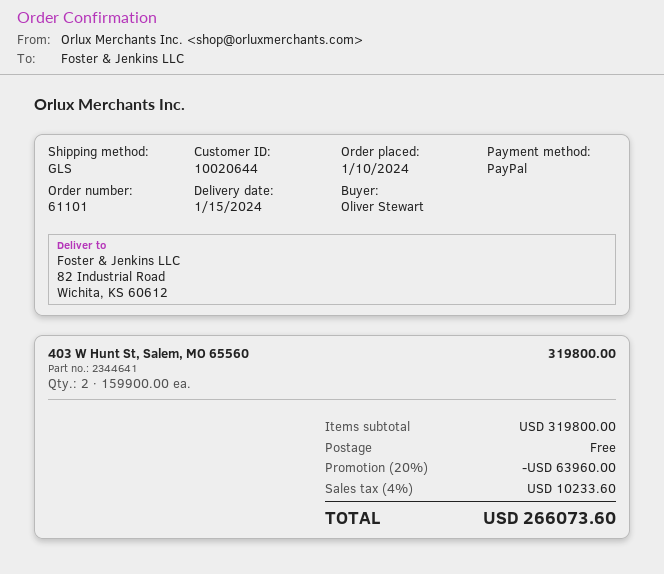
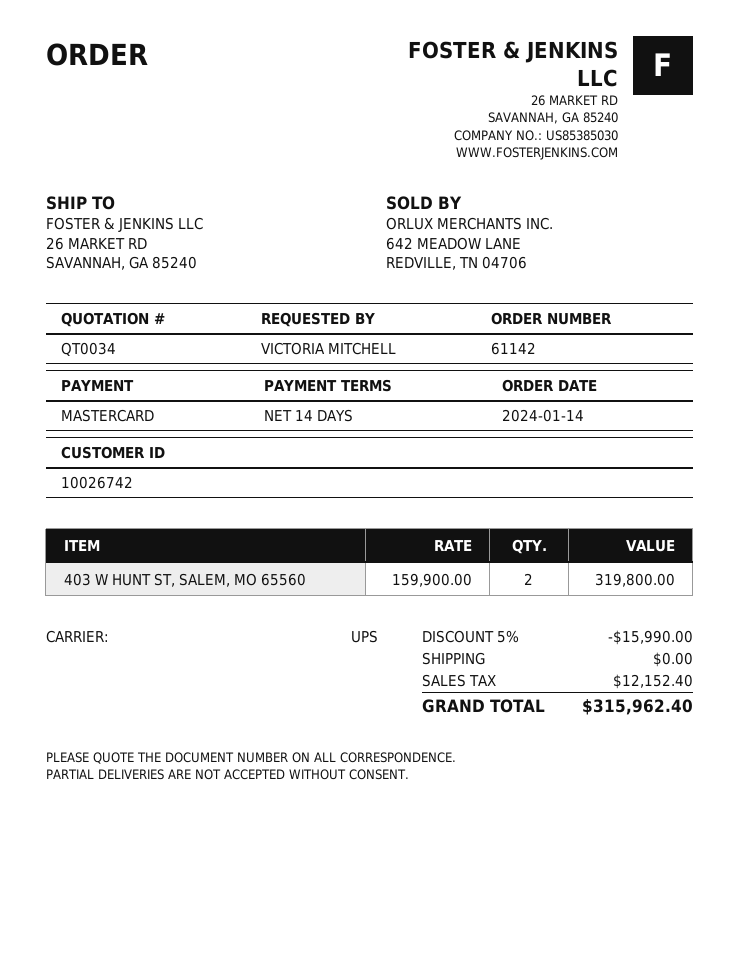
order number: 61101 -> 61142
order date: 2024-01-10 -> 2024-01-14
customer number: 10020644 -> 10026742
ordered by: Oliver Stewart -> VICTORIA MITCHELL
payment method: PayPal -> Mastercard
shipping method: GLS -> UPS
ship to: 82 Industrial Road, Wichita, KS 60612 -> 26 MARKET RD, SAVANNAH, GA 85240
discount: 20% = 63960.00 -> 5% = 15990.00
tax: 10233.60 -> 12152.40
total: 266073.60 -> 315962.40

